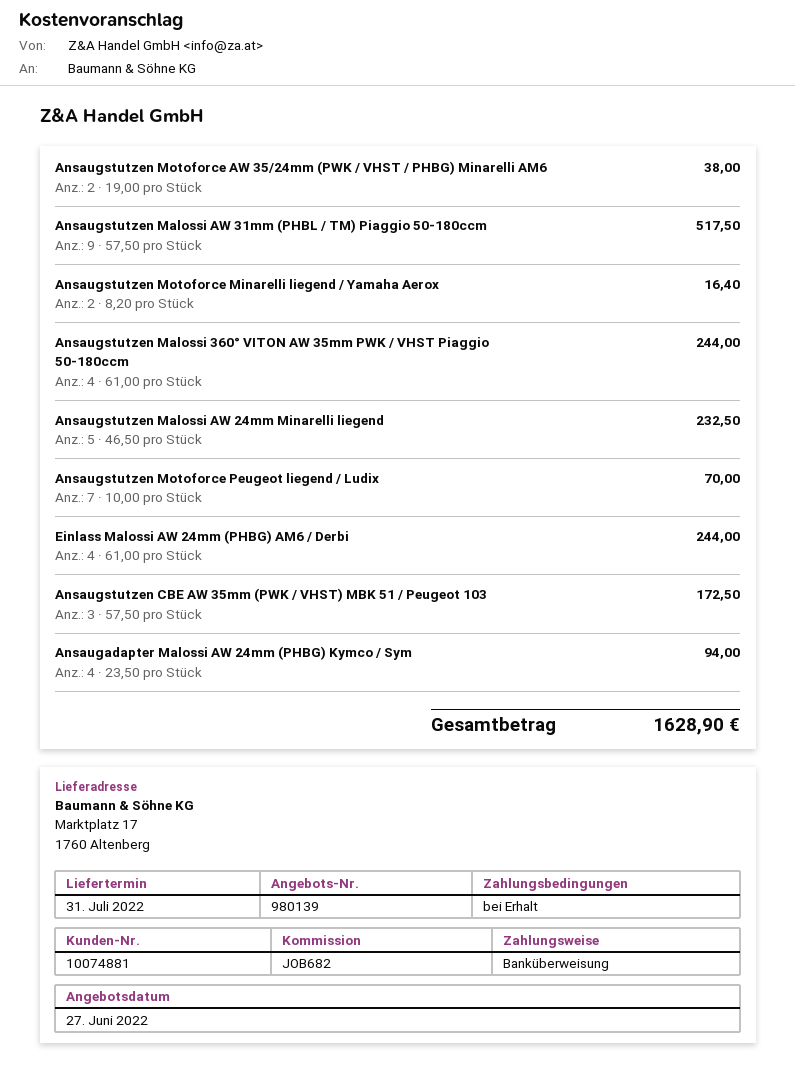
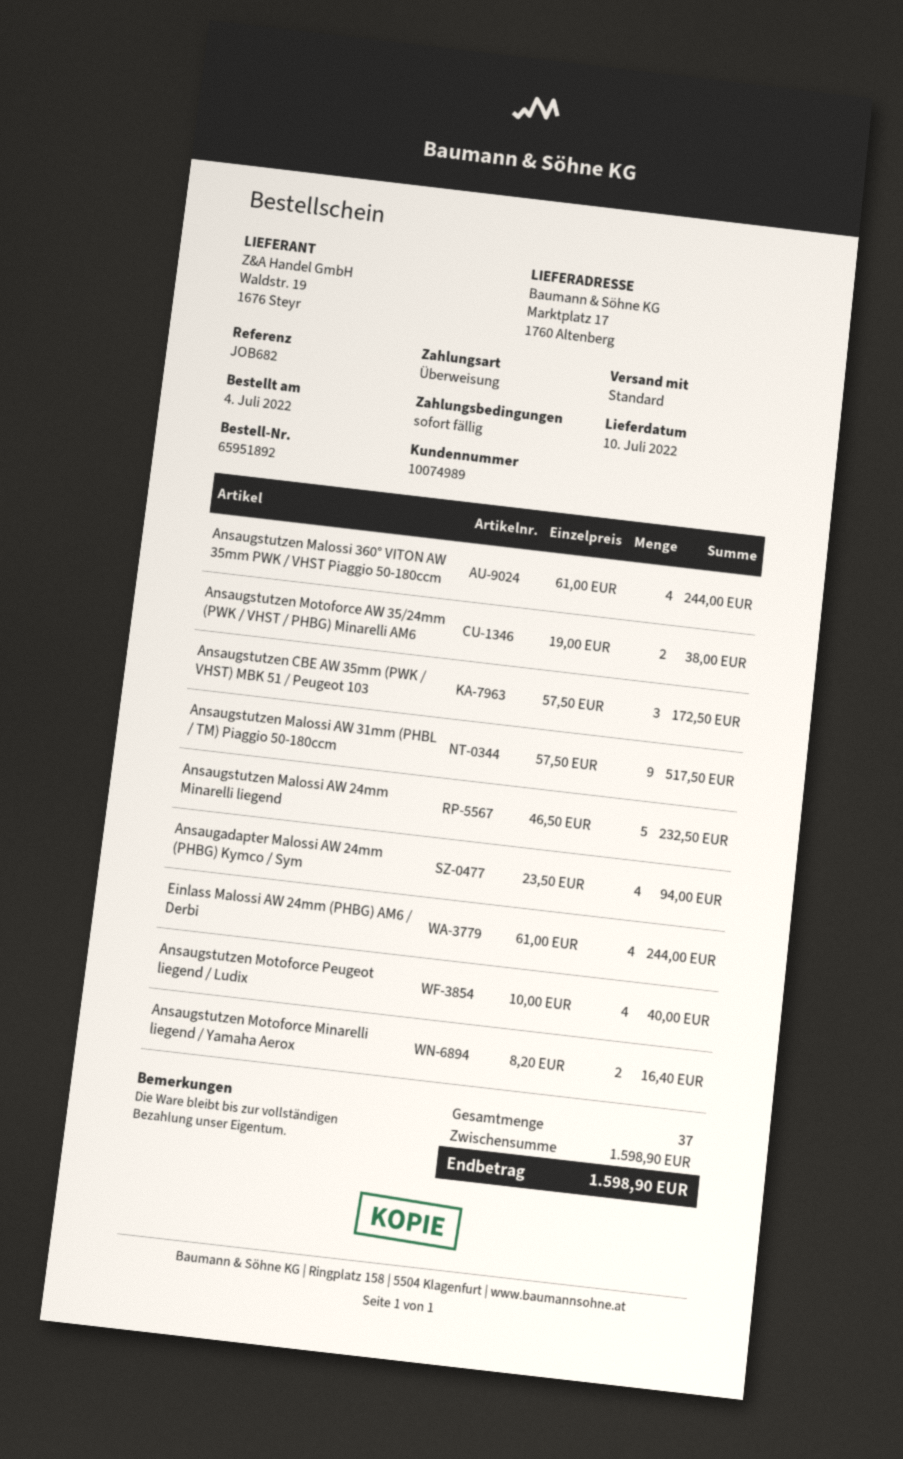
delivery date: 2022-07-31 -> 2022-07-10
customer number: 10074881 -> 10074989
Ansaugstutzen Motoforce Peugeot liegend / Ludix: 7 x 10.00 = 70.00 -> 4 x 10.00 = 40.00
total: 1628.90 -> 1598.90

